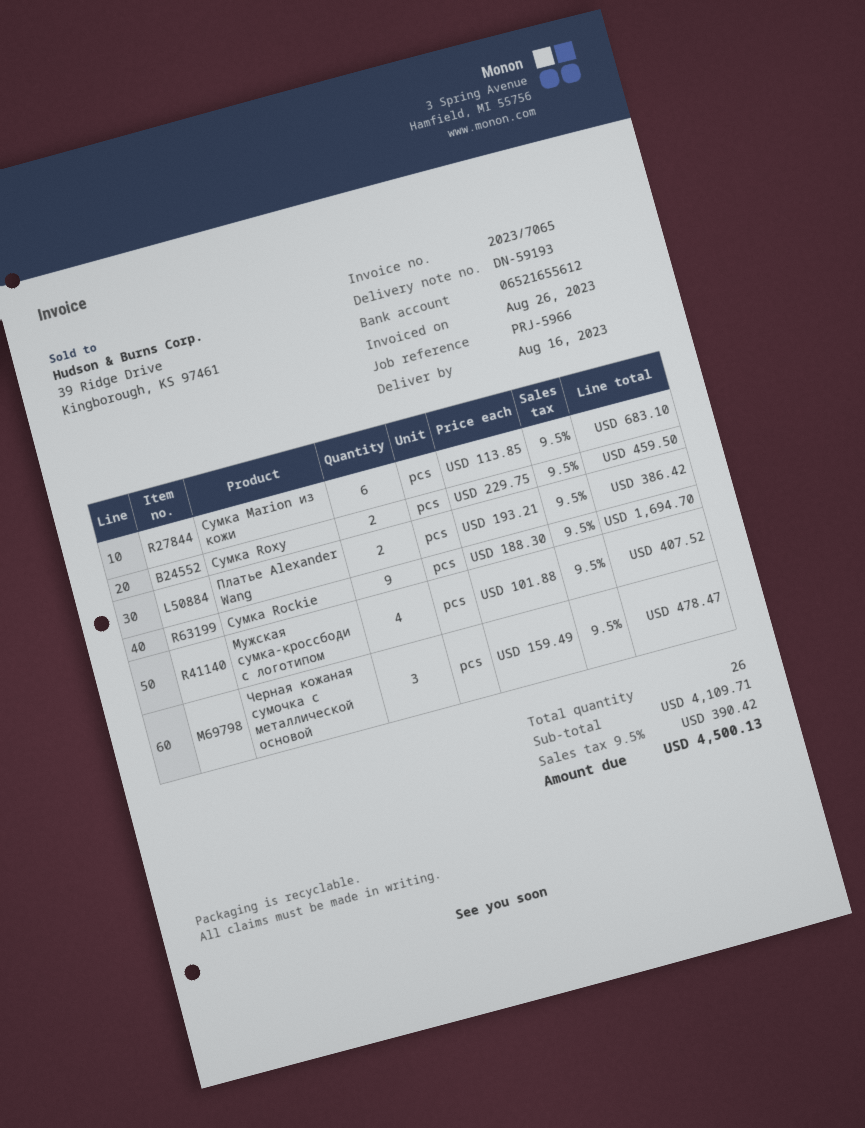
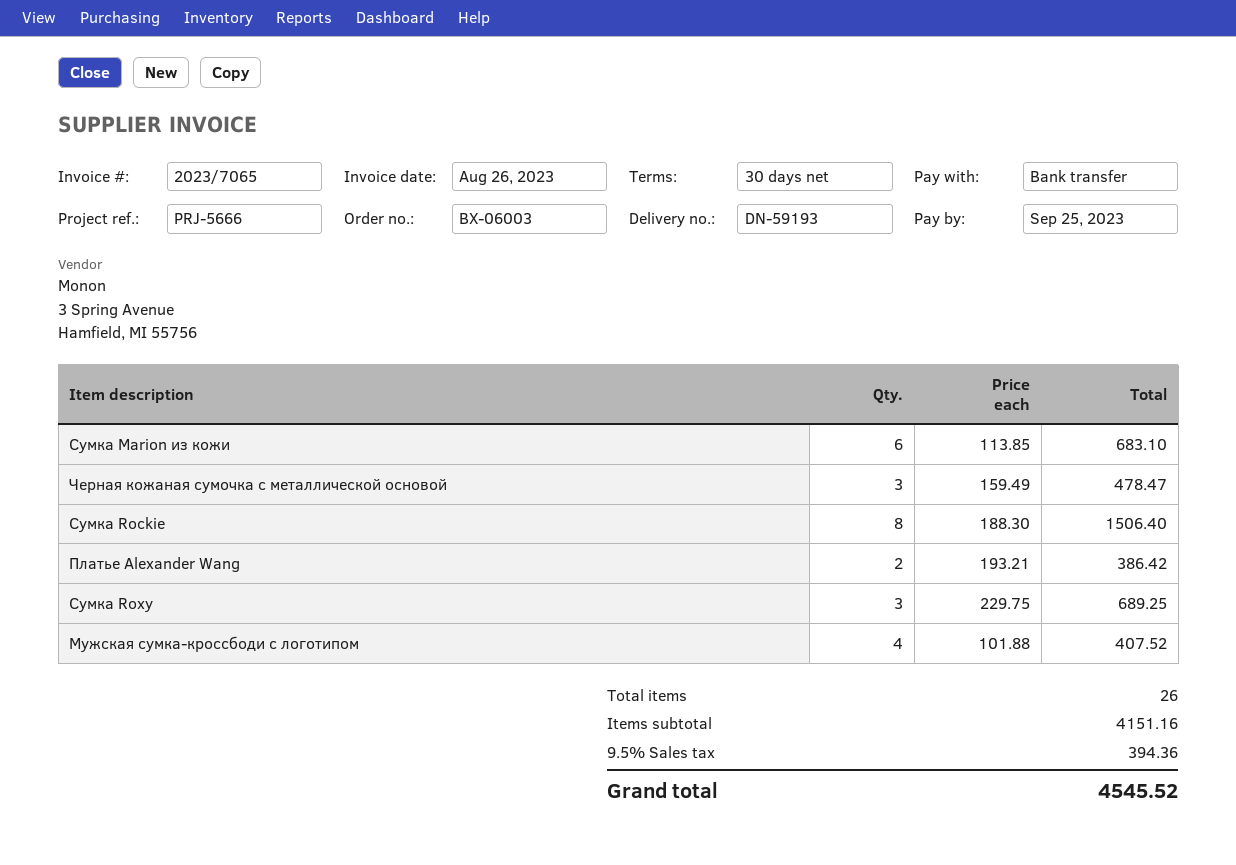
reference: PRJ-5966 -> PRJ-5666
Сумка Roxy: 2 x 229.75 = 459.50 -> 3 x 229.75 = 689.25
Сумка Rockie: 9 x 188.30 = 1694.70 -> 8 x 188.30 = 1506.40
subtotal: 4109.71 -> 4151.16
tax: 9.5% = 390.42 -> 9.5% = 394.36
total: 4500.13 -> 4545.52

